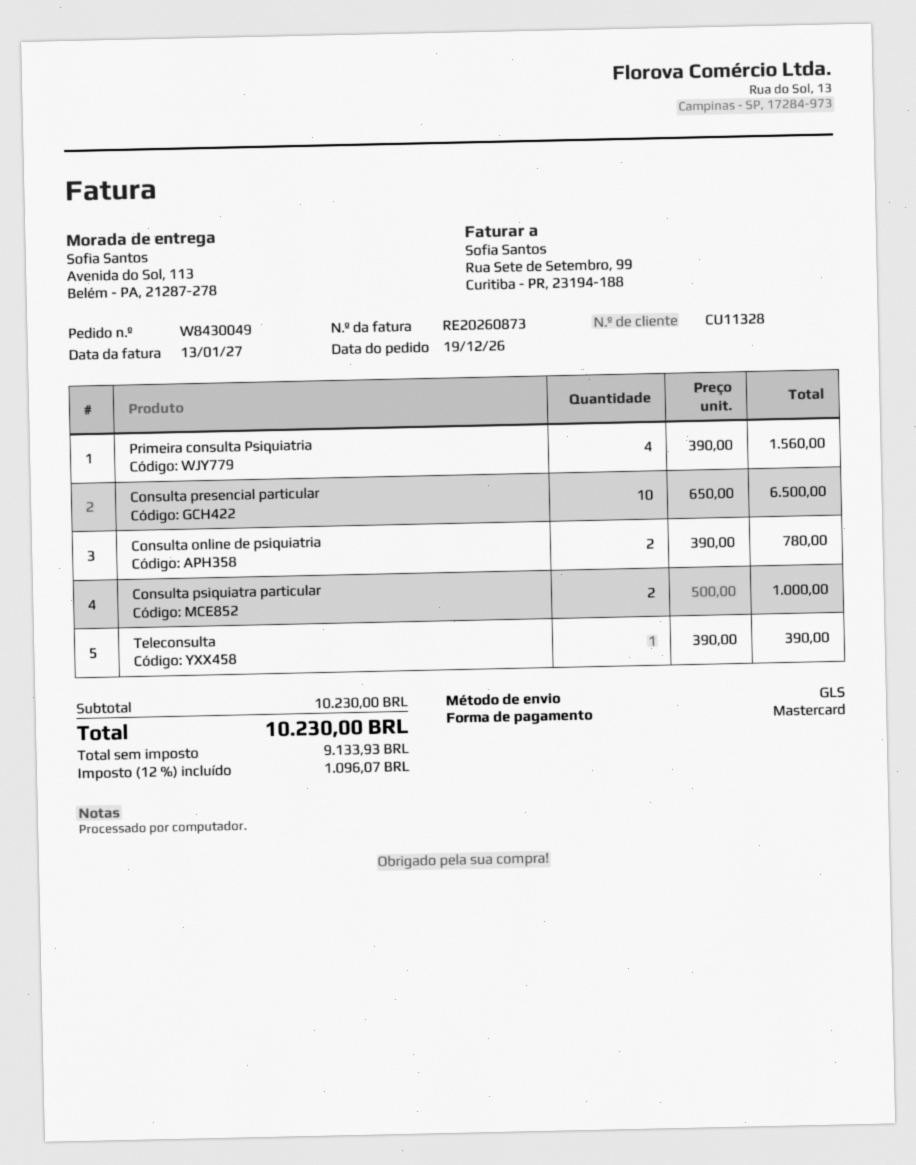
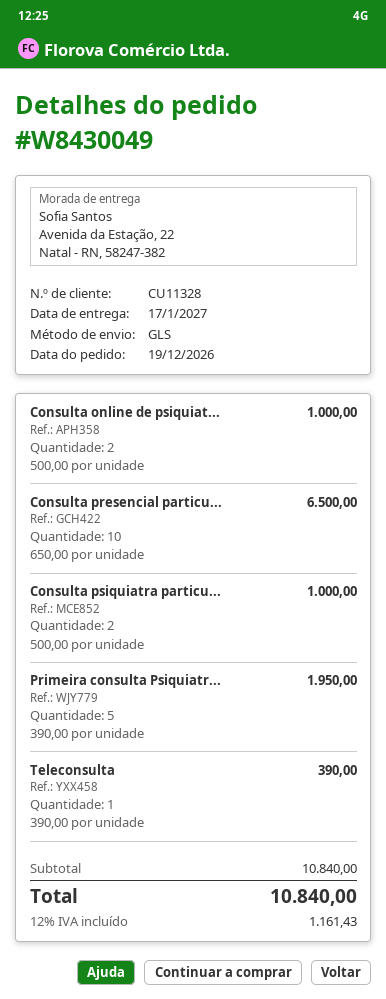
ship to: Avenida do Sol, 113, Belém - PA, 21287-278 -> Avenida da Estação, 22, Natal - RN, 58247-382
Primeira consulta Psiquiatria: 4 x 390.00 = 1560.00 -> 5 x 390.00 = 1950.00
Consulta online de psiquiatria: 2 x 390.00 = 780.00 -> 2 x 500.00 = 1000.00
subtotal: 10230.00 -> 10840.00
tax: 12% = 1096.07 -> 12% = 1161.43
total: 10230.00 -> 10840.00

